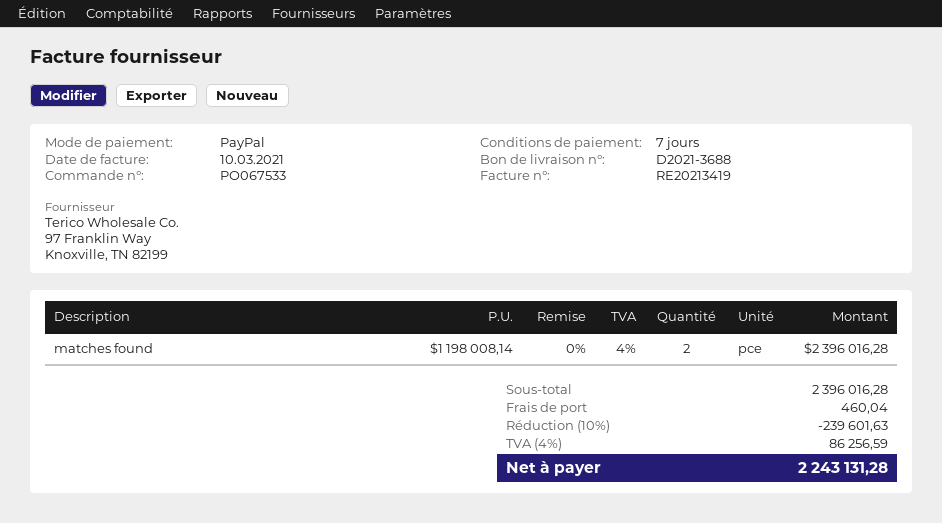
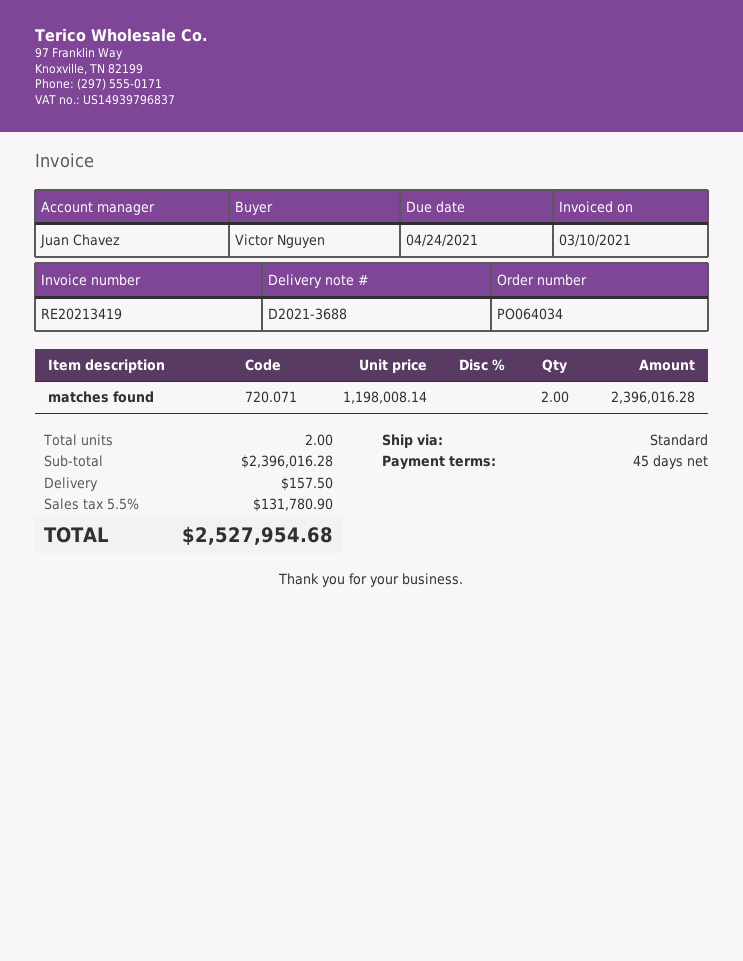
order number: PO067533 -> PO064034
payment terms: 7 days -> 45 days
discount: 10% = 239601.63 -> none
shipping: 460.04 -> 157.50
tax: 4% = 86256.59 -> 5.5% = 131780.90
total: 2243131.28 -> 2527954.68

